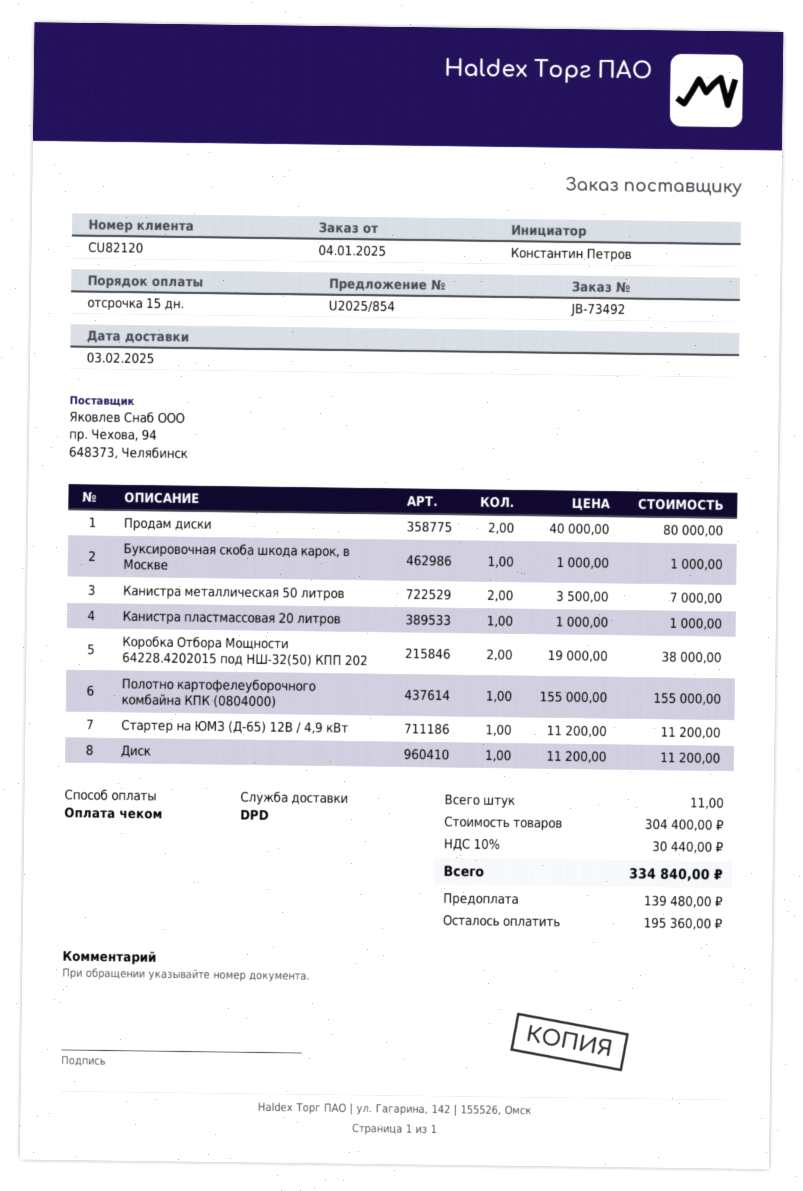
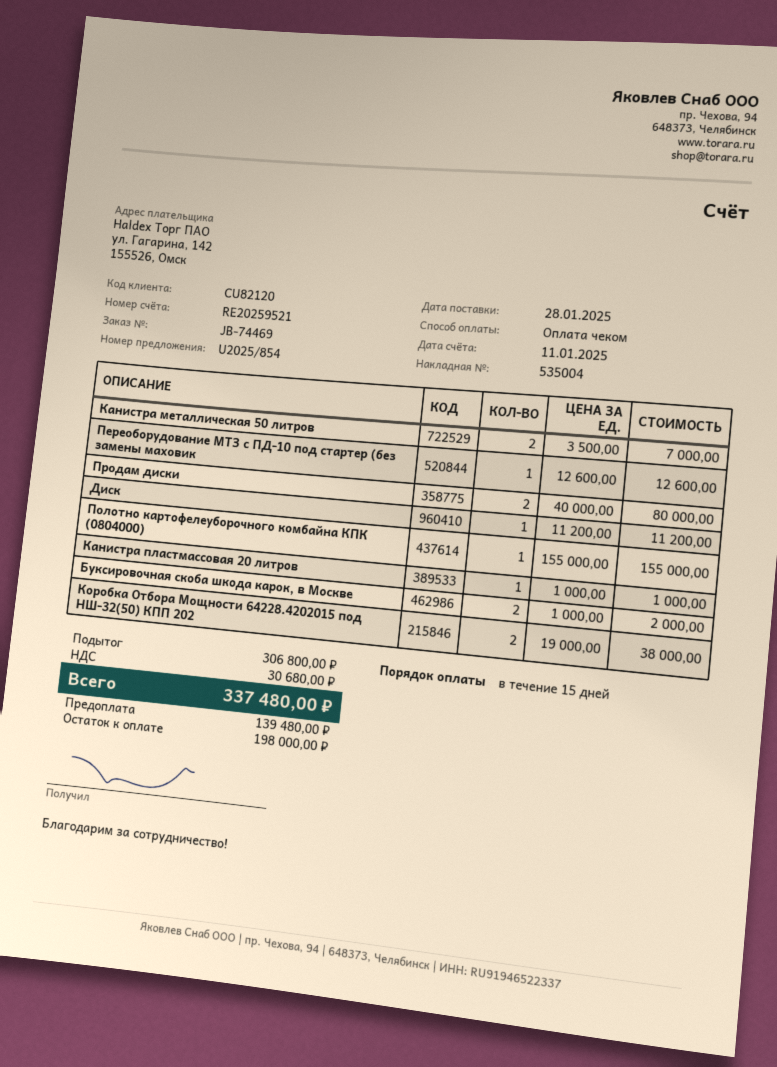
order number: JB-73492 -> JB-74469
delivery date: 2025-02-03 -> 2025-01-28
Буксировочная скоба шкода карок, в Москве: 1 x 1000.00 = 1000.00 -> 2 x 1000.00 = 2000.00
Стартер на ЮМЗ (Д-65) 12В / 4,9 кВт: 1 x 11200.00 = 11200.00 -> none
Переоборудование МТЗ с ПД-10 под стартер (без замены маховик: none -> 1 x 12600.00 = 12600.00
subtotal: 304400.00 -> 306800.00
tax: 30440.00 -> 30680.00
total: 334840.00 -> 337480.00
balance: 195360.00 -> 198000.00

